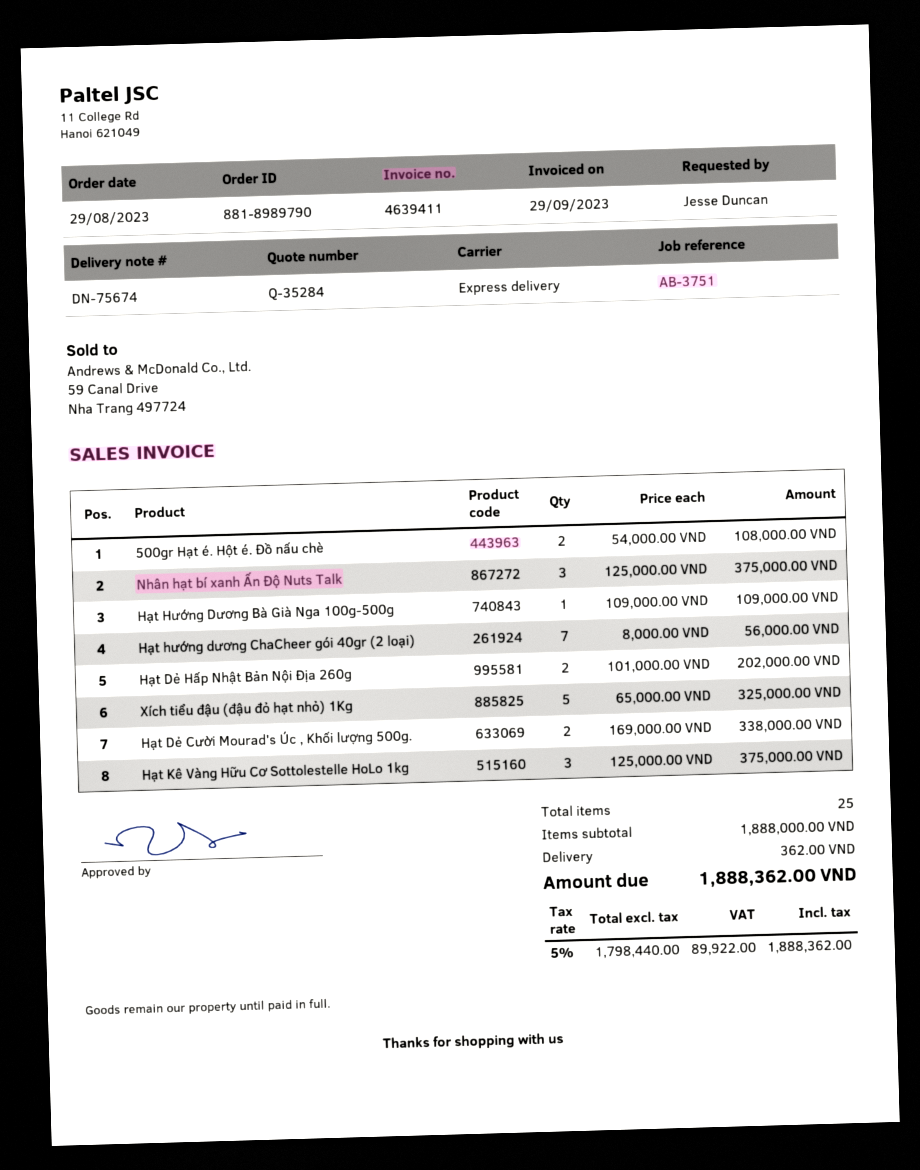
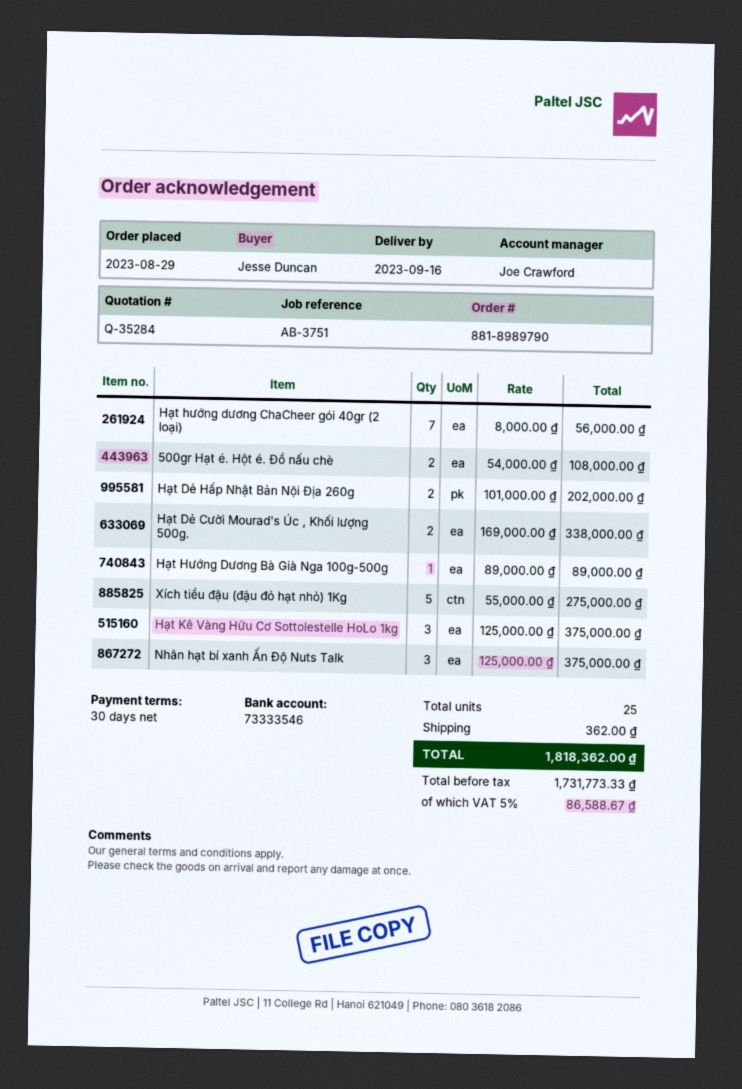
Hạt Hướng Dương Bà Già Nga 100g-500g: 1 x 109000.00 = 109000.00 -> 1 x 89000.00 = 89000.00
Xích tiểu đậu (đậu đỏ hạt nhỏ) 1Kg: 5 x 65000.00 = 325000.00 -> 5 x 55000.00 = 275000.00
net: 1798440.00 -> 1731773.33
tax: 5% = 89922.00 -> 5% = 86588.67
total: 1888362.00 -> 1818362.00

